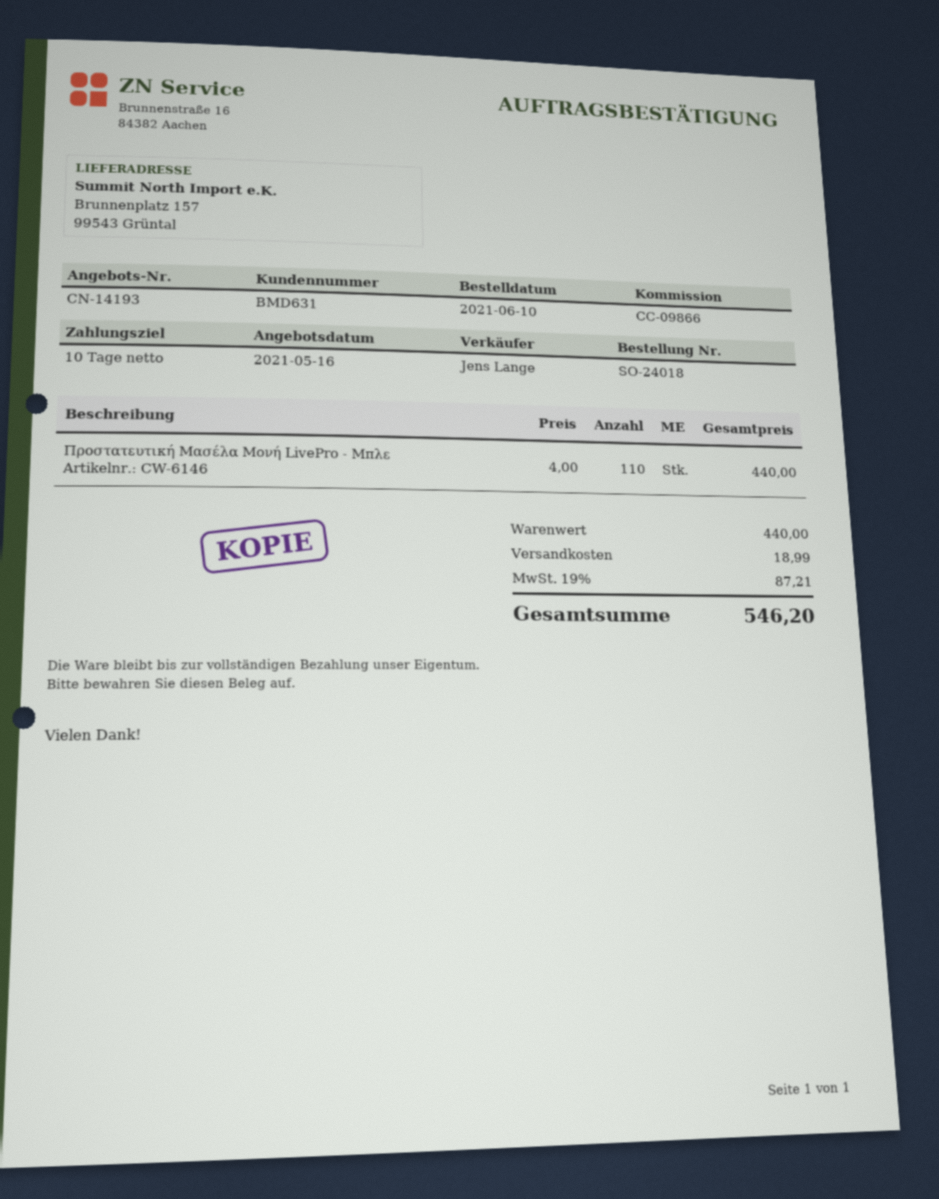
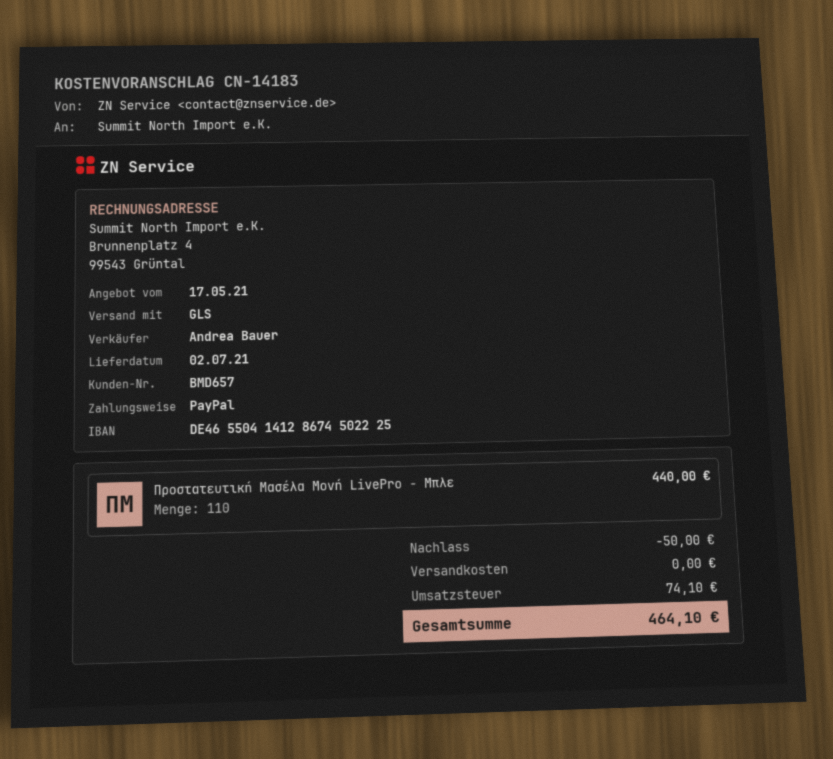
quote number: CN-14193 -> CN-14183
quote date: 2021-05-16 -> 2021-05-17
customer number: BMD631 -> BMD657
sales rep: Jens Lange -> Andrea Bauer
discount: none -> 50.00
shipping: 18.99 -> 0.00
tax: 87.21 -> 74.10
total: 546.20 -> 464.10

